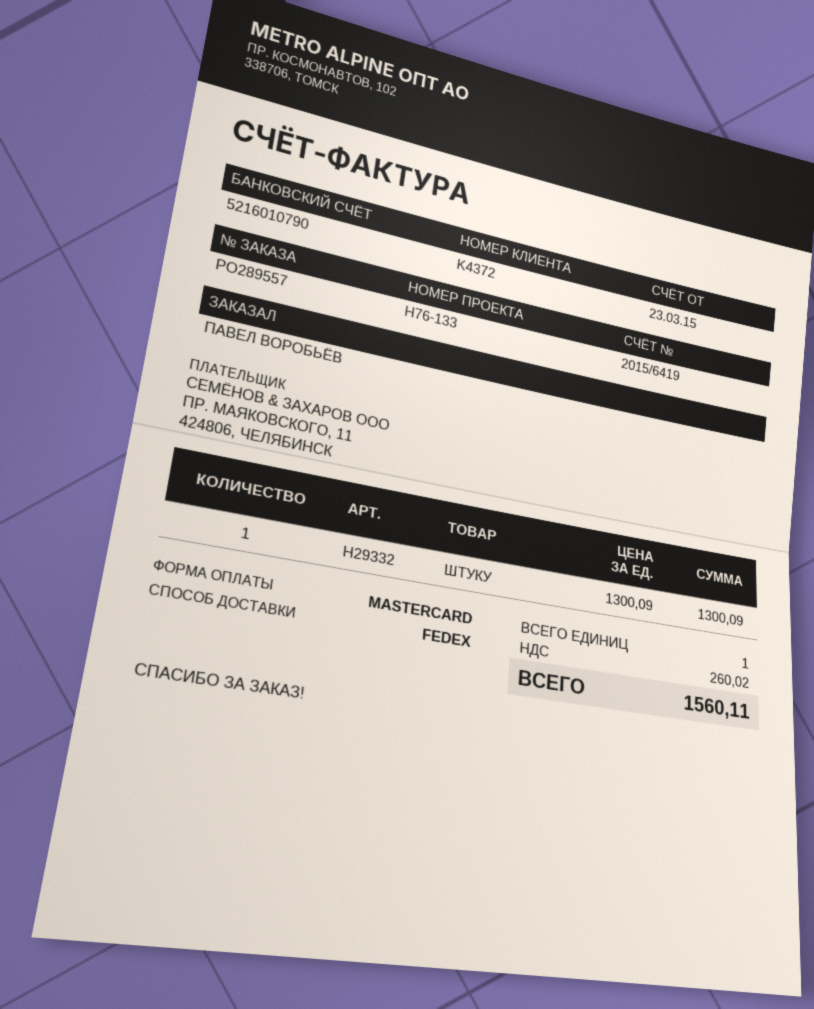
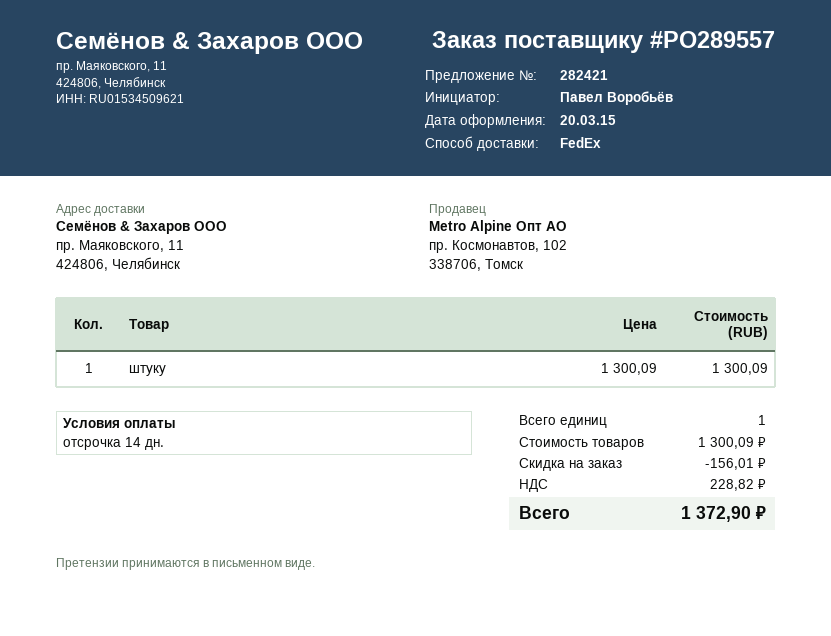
discount: none -> 156.01
tax: 260.02 -> 228.82
total: 1560.11 -> 1372.90

